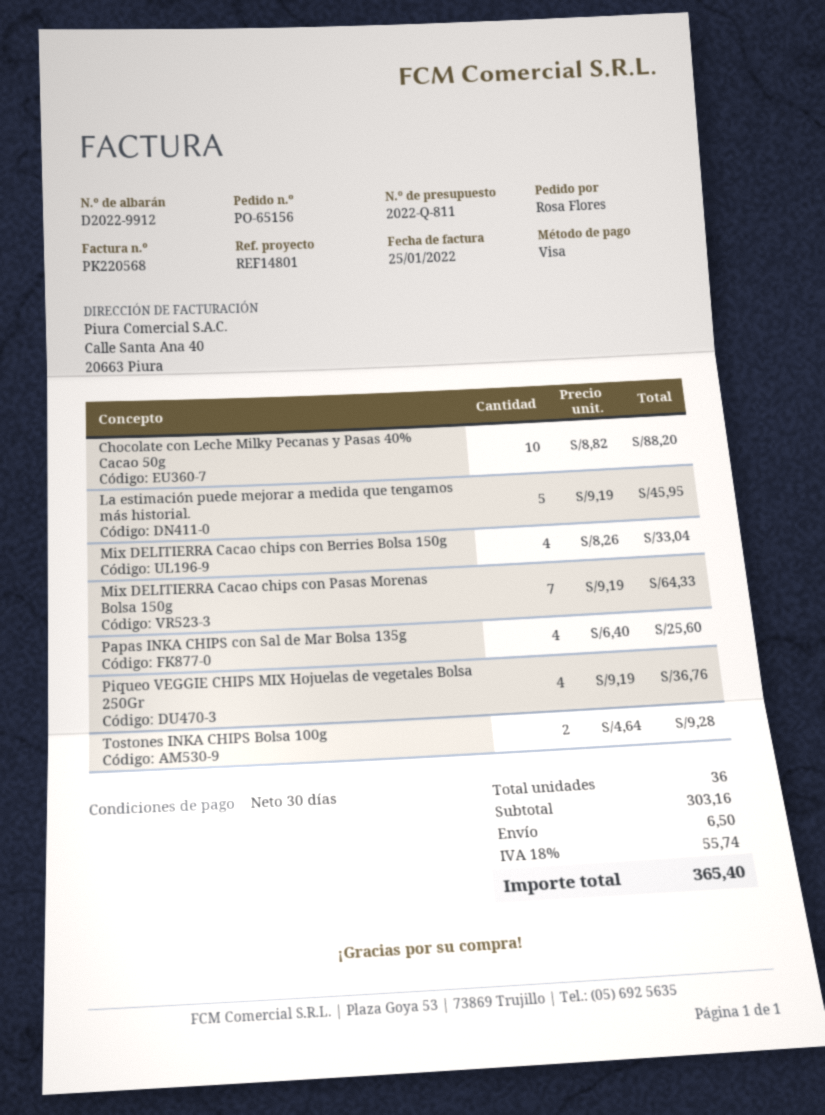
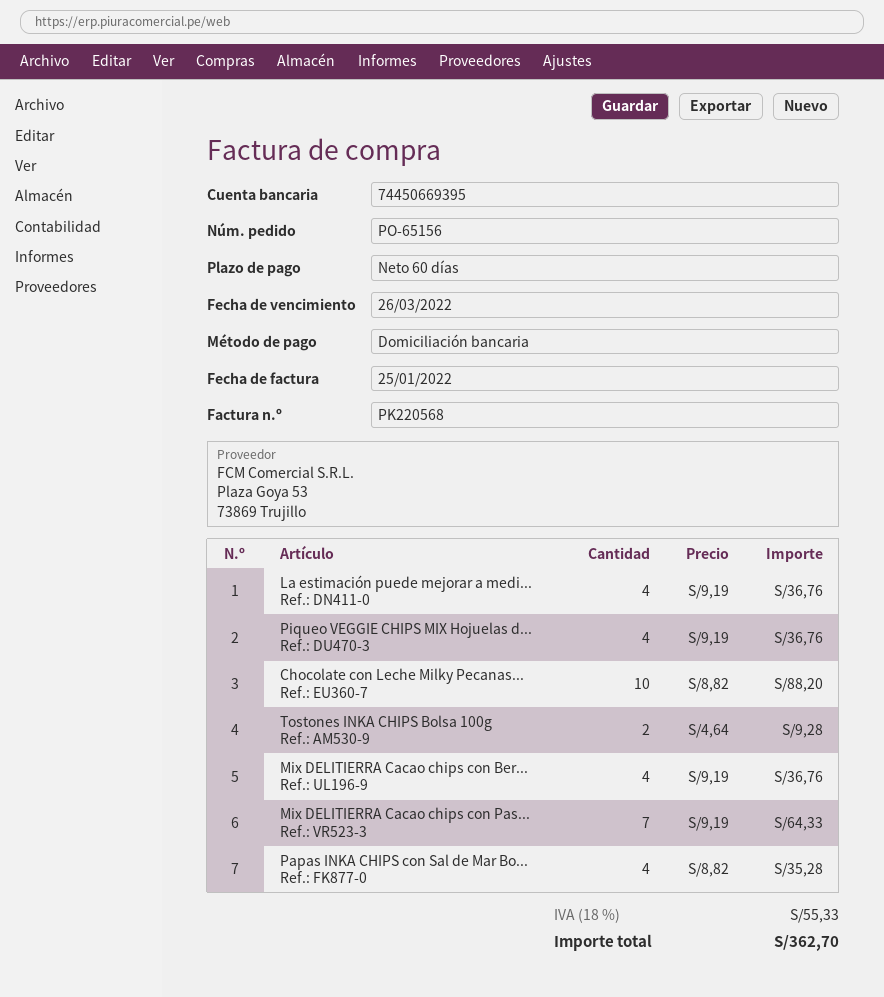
payment terms: 30 days -> 60 days
payment method: Visa -> direct debit
La estimación puede mejorar a medida que tengamos más historial.: 5 x 9.19 = 45.95 -> 4 x 9.19 = 36.76
Mix DELITIERRA Cacao chips con Berries Bolsa 150g: 4 x 8.26 = 33.04 -> 4 x 9.19 = 36.76
Papas INKA CHIPS con Sal de Mar Bolsa 135g: 4 x 6.40 = 25.60 -> 4 x 8.82 = 35.28
shipping: 6.50 -> none
tax: 18% = 55.74 -> 18% = 55.33
total: 365.40 -> 362.70

